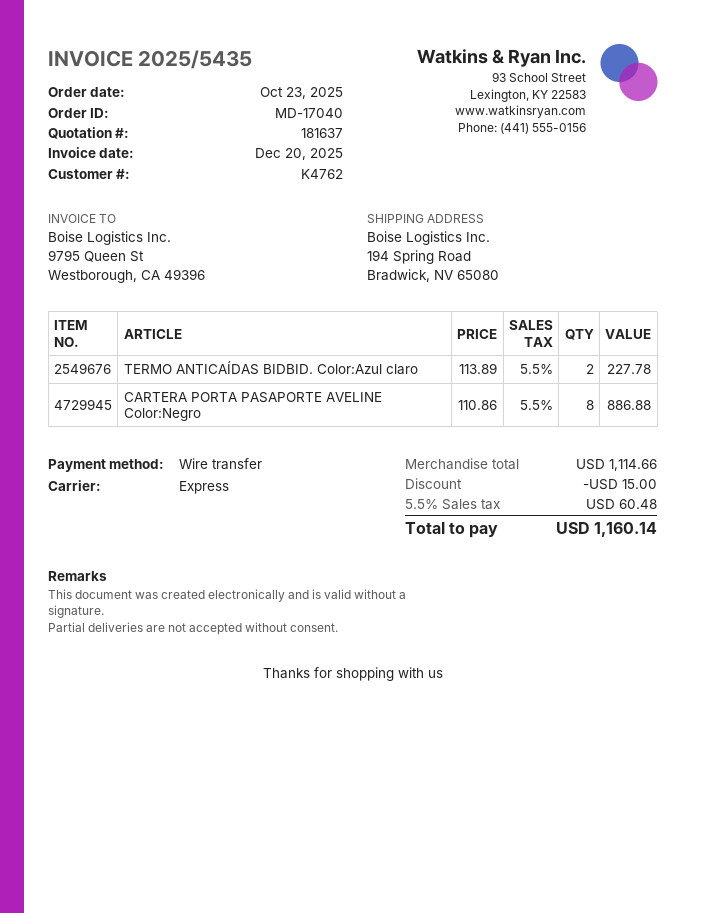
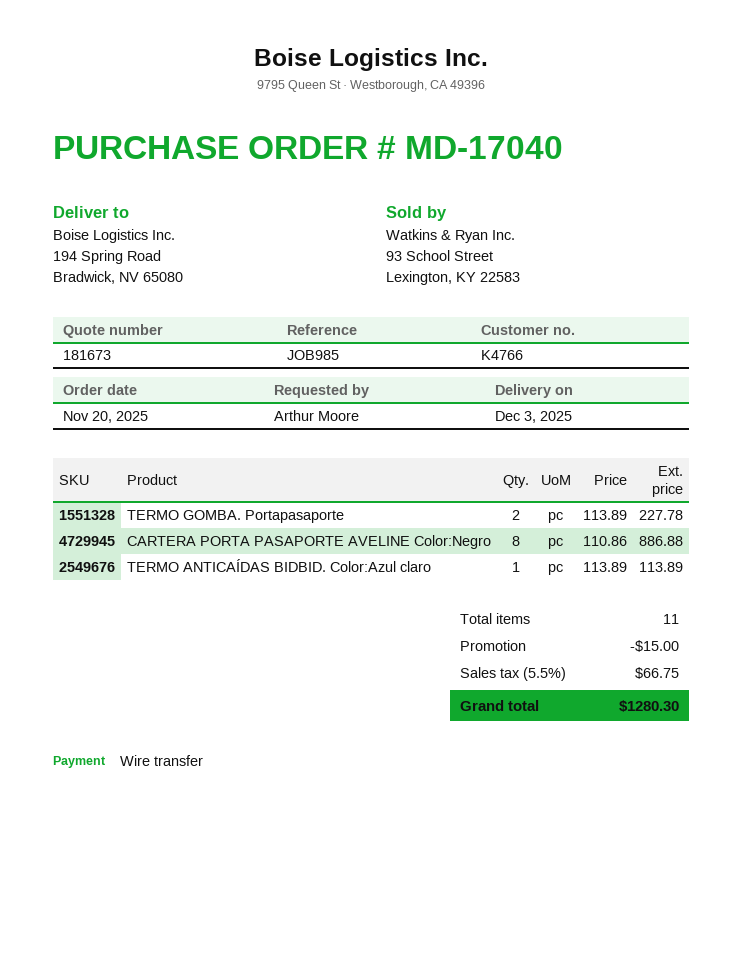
quote number: 181637 -> 181673
order date: 2025-10-23 -> 2025-11-20
customer number: K4762 -> K4766
TERMO ANTICAÍDAS BIDBID. Color:Azul claro: 2 x 113.89 = 227.78 -> 1 x 113.89 = 113.89
TERMO GOMBA. Portapasaporte: none -> 2 x 113.89 = 227.78
tax: 5.5% = 60.48 -> 5.5% = 66.75
total: 1160.14 -> 1280.30

